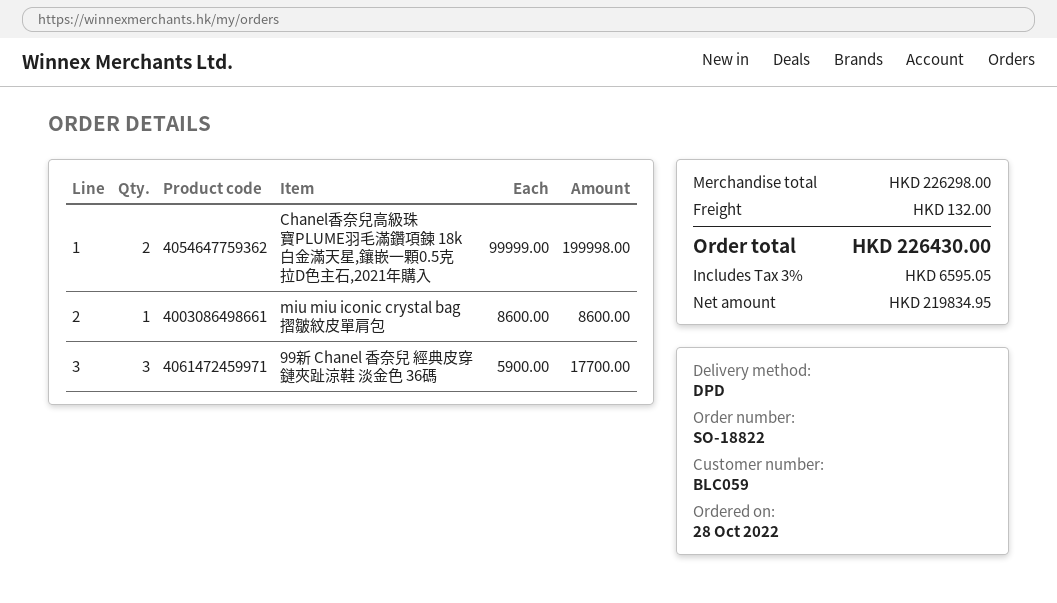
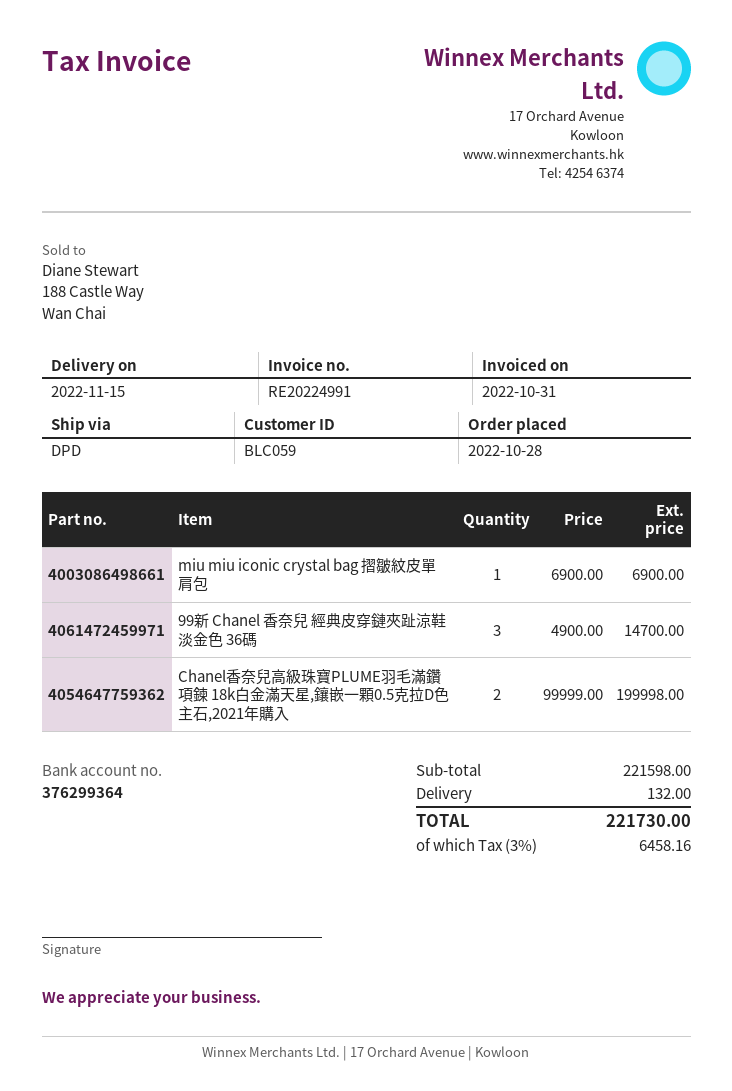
miu miu iconic crystal bag 摺皺紋皮單肩包: 1 x 8600.00 = 8600.00 -> 1 x 6900.00 = 6900.00
99新 Chanel 香奈兒 經典皮穿鏈夾趾涼鞋 淡金色 36碼: 3 x 5900.00 = 17700.00 -> 3 x 4900.00 = 14700.00
subtotal: 226298.00 -> 221598.00
tax: 3% = 6595.05 -> 3% = 6458.16
total: 226430.00 -> 221730.00

